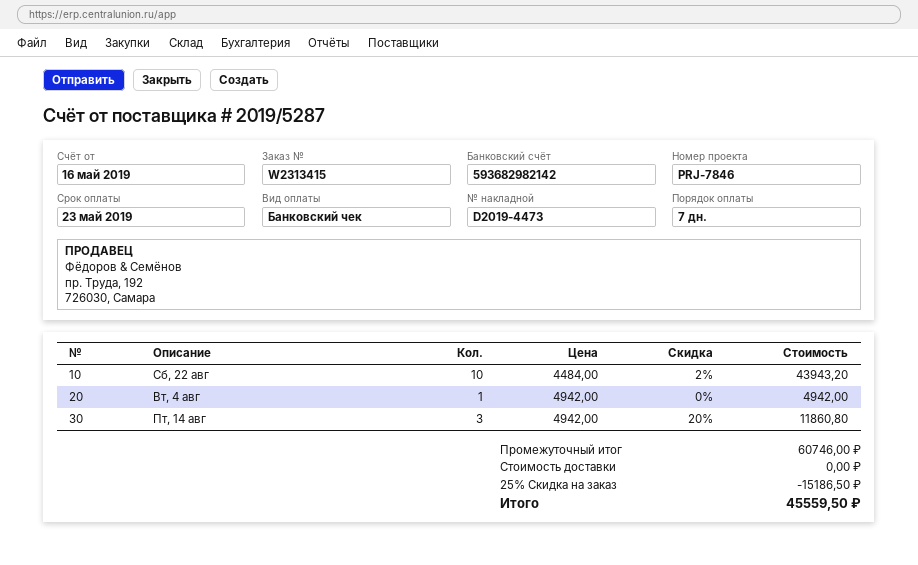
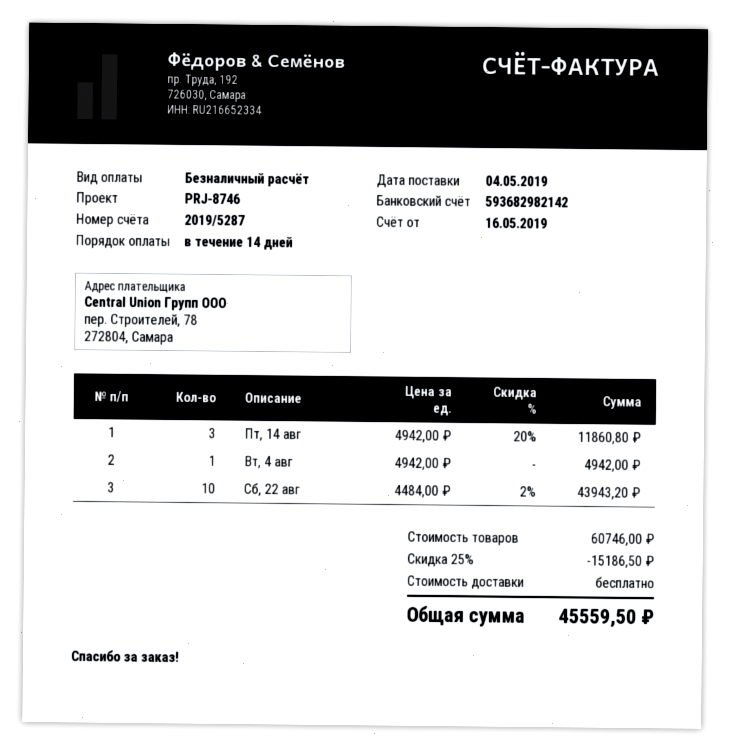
payment terms: 7 days -> 14 days
reference: PRJ-7846 -> PRJ-8746
payment method: cheque -> bank transfer

